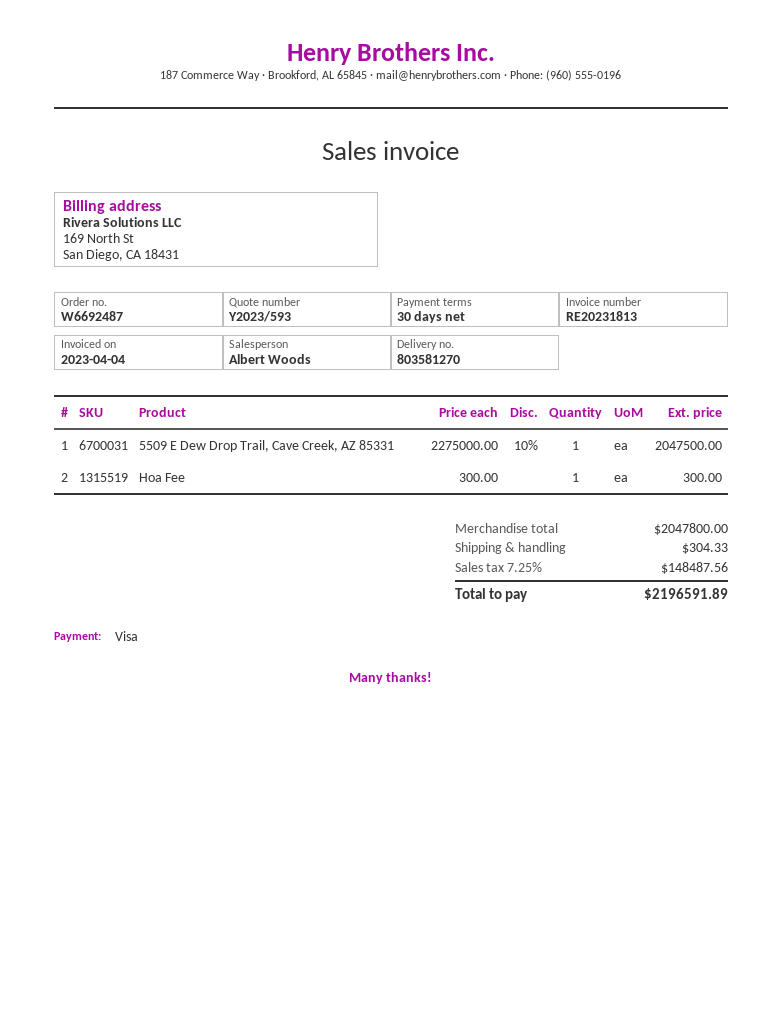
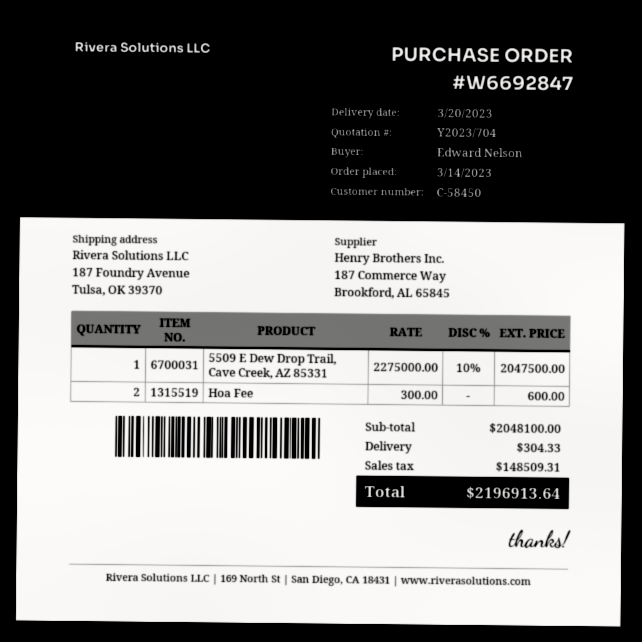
quote number: Y2023/593 -> Y2023/704
order number: W6692487 -> W6692847
Hoa Fee: 1 x 300.00 = 300.00 -> 2 x 300.00 = 600.00
subtotal: 2047800.00 -> 2048100.00
tax: 148487.56 -> 148509.31
total: 2196591.89 -> 2196913.64

